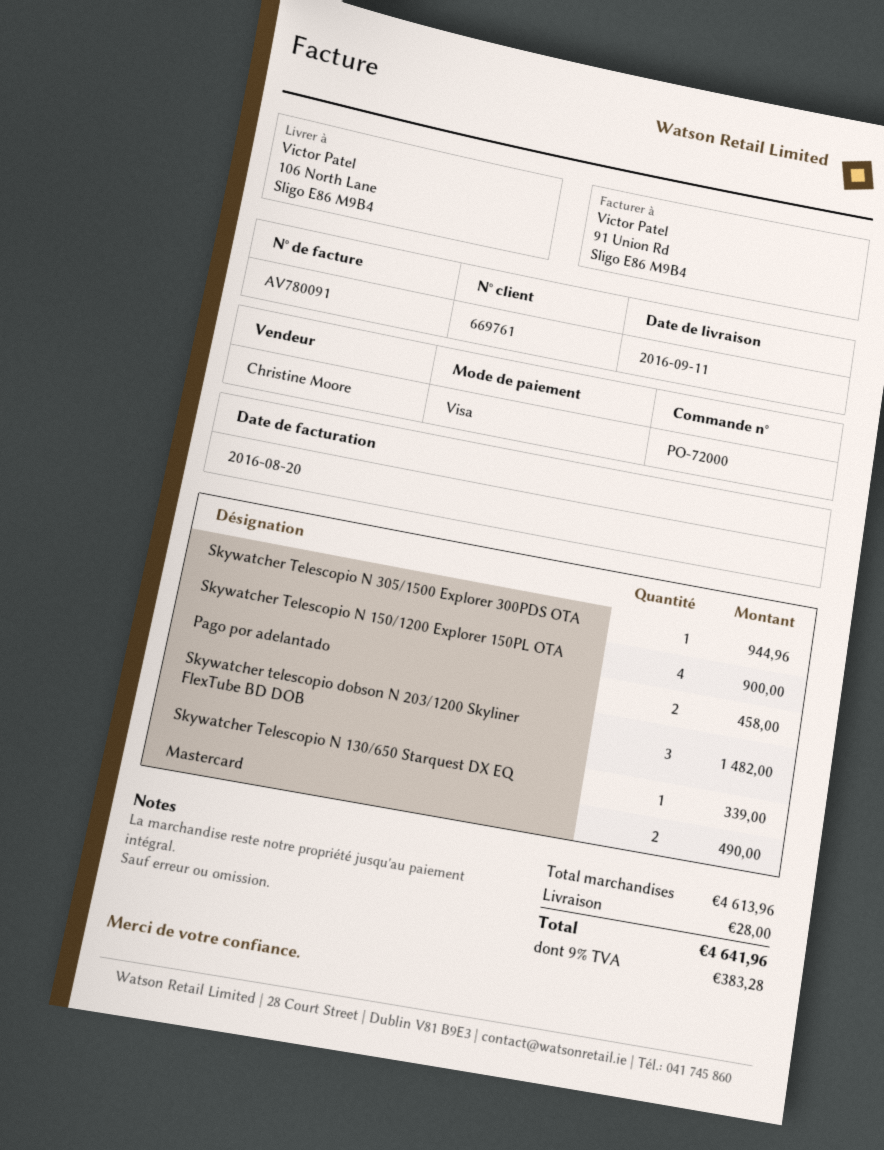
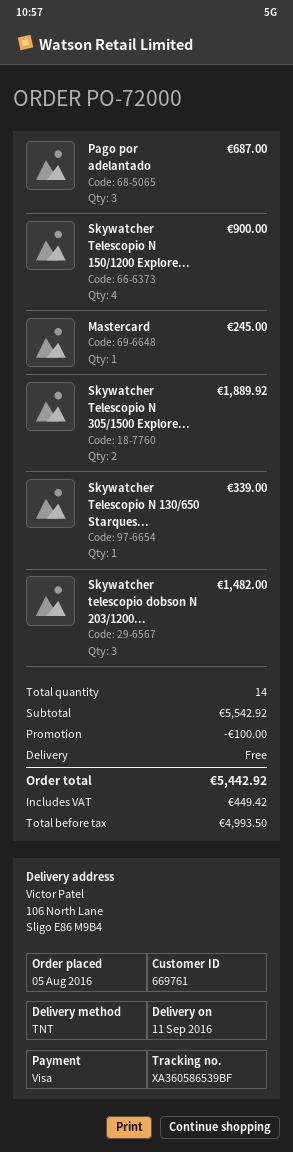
Skywatcher Telescopio N 305/1500 Explorer 300PDS OTA: 1 for 944.96 -> 2 for 1889.92
Pago por adelantado: 2 for 458.00 -> 3 for 687.00
Mastercard: 2 for 490.00 -> 1 for 245.00
subtotal: 4613.96 -> 5542.92
discount: none -> 100.00
shipping: 28.00 -> 0.00
tax: 383.28 -> 449.42
total: 4641.96 -> 5442.92

